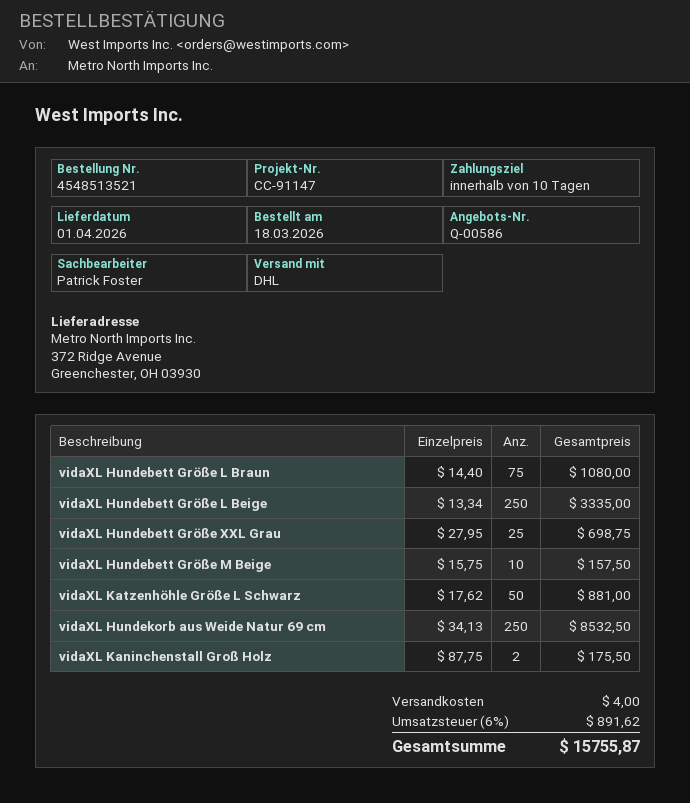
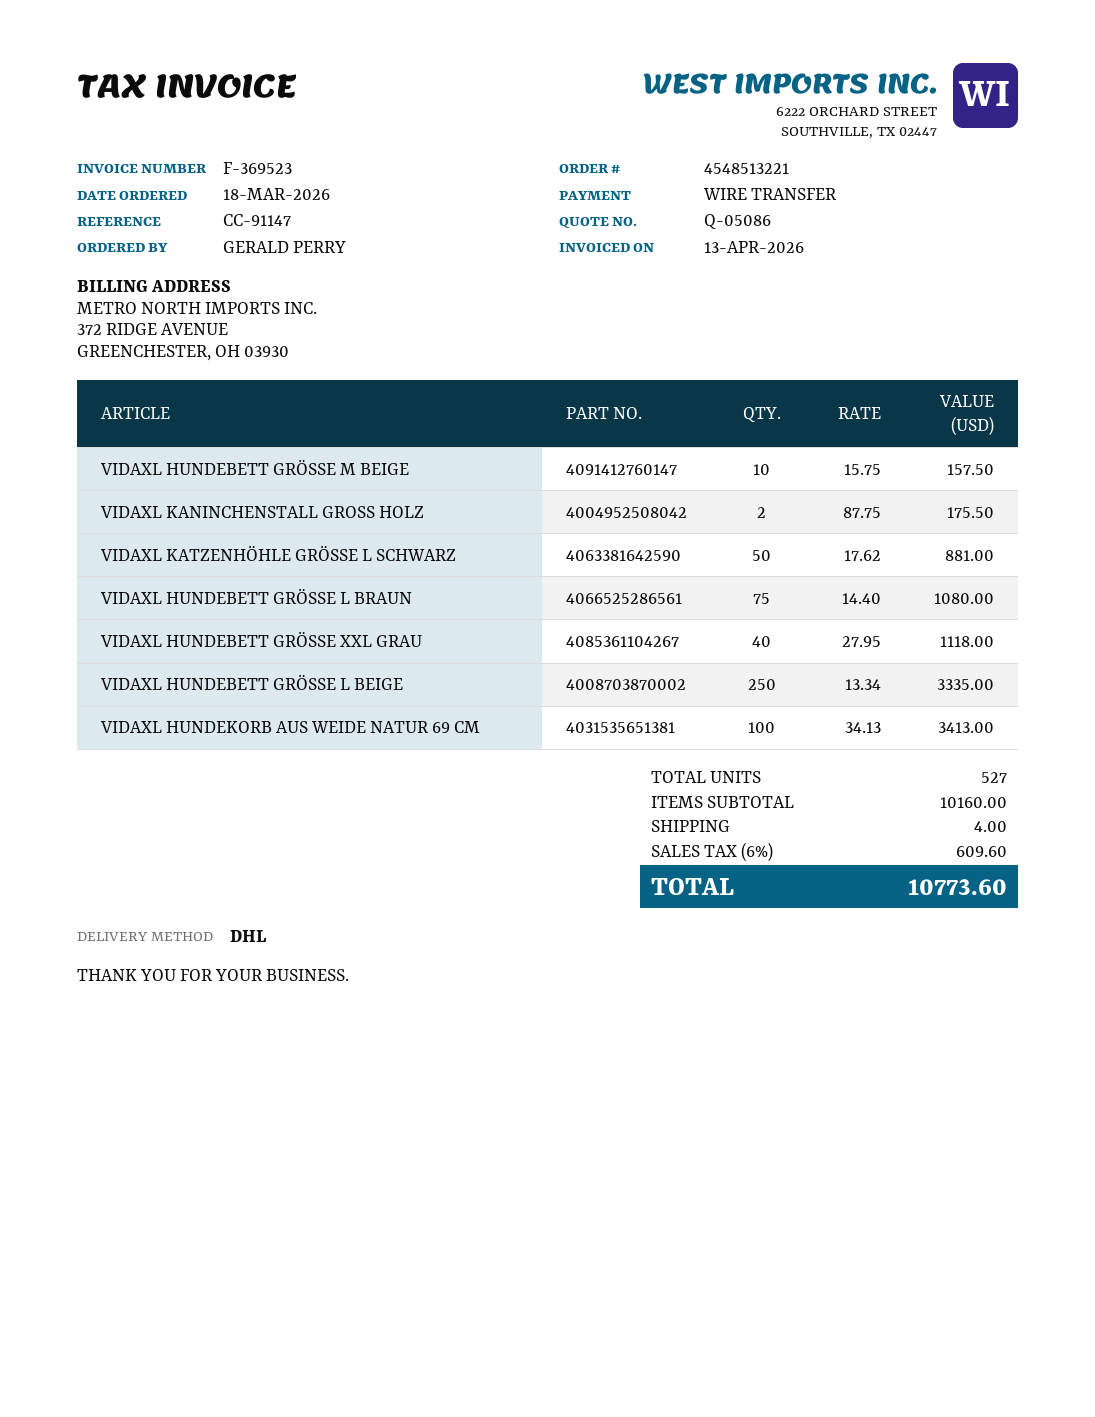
quote number: Q-00586 -> Q-05086
order number: 4548513521 -> 4548513221
vidaXL Hundebett Größe XXL Grau: 25 x 27.95 = 698.75 -> 40 x 27.95 = 1118.00
vidaXL Hundekorb aus Weide Natur 69 cm: 250 x 34.13 = 8532.50 -> 100 x 34.13 = 3413.00
tax: 6% = 891.62 -> 6% = 609.60
total: 15755.87 -> 10773.60

